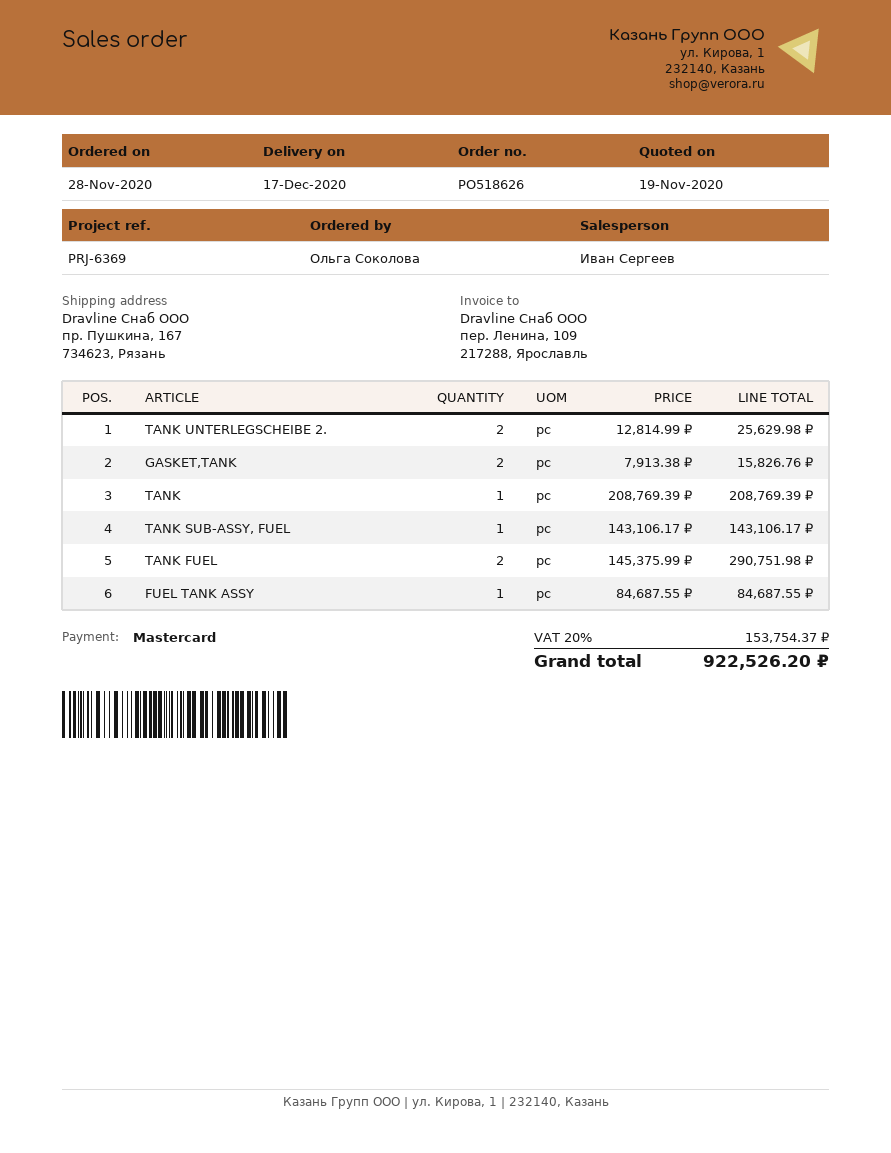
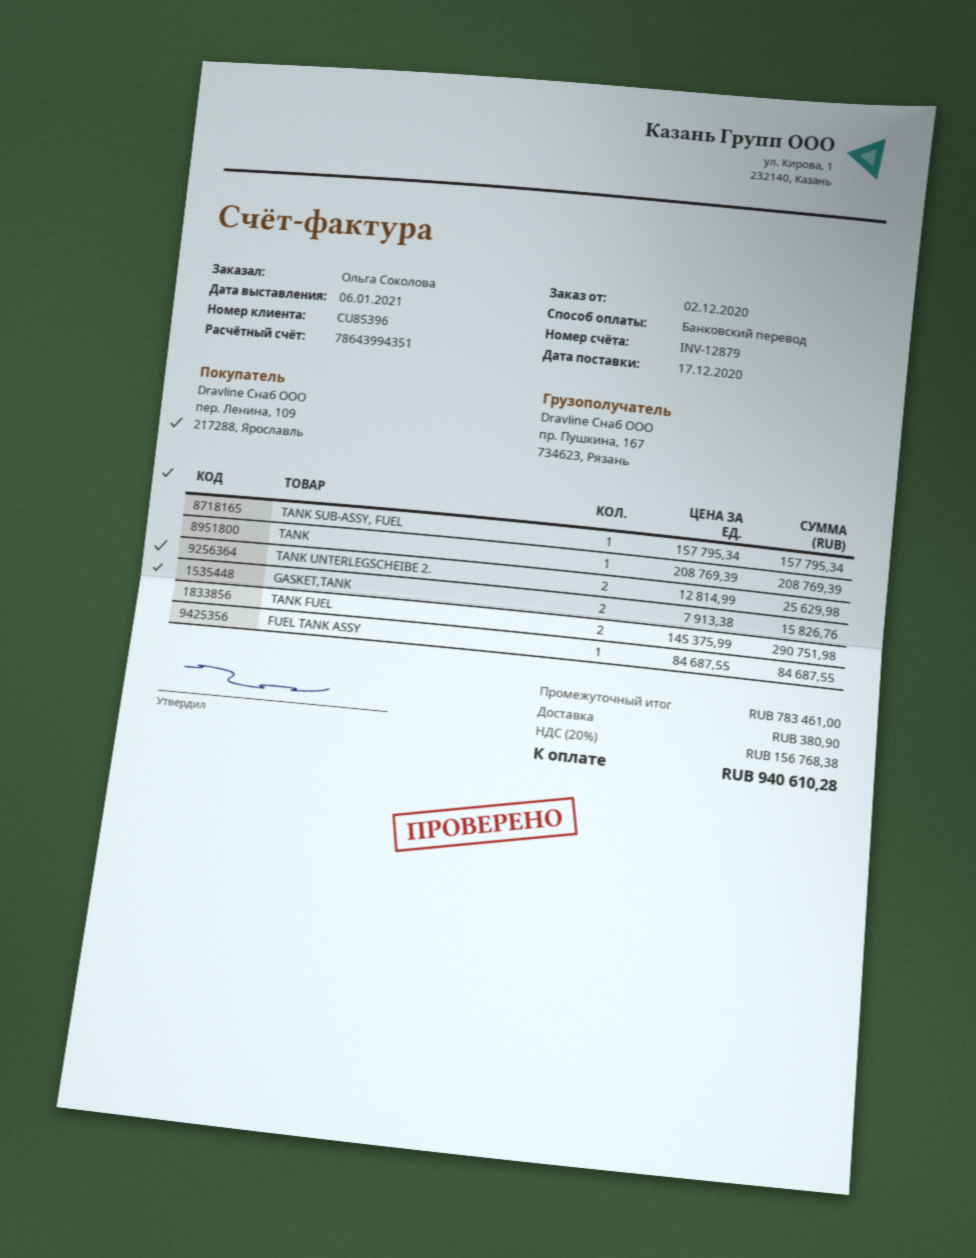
order date: 2020-11-28 -> 2020-12-02
payment method: Mastercard -> bank transfer
TANK SUB-ASSY, FUEL: 1 x 143106.17 = 143106.17 -> 1 x 157795.34 = 157795.34
shipping: none -> 380.90
tax: 20% = 153754.37 -> 20% = 156768.38
total: 922526.20 -> 940610.28

